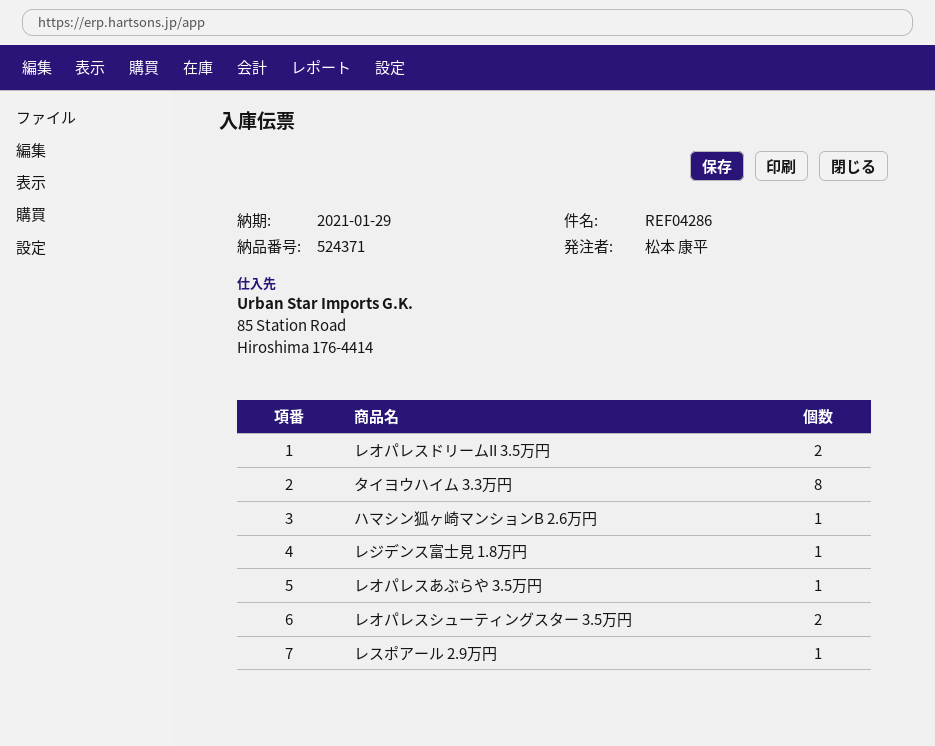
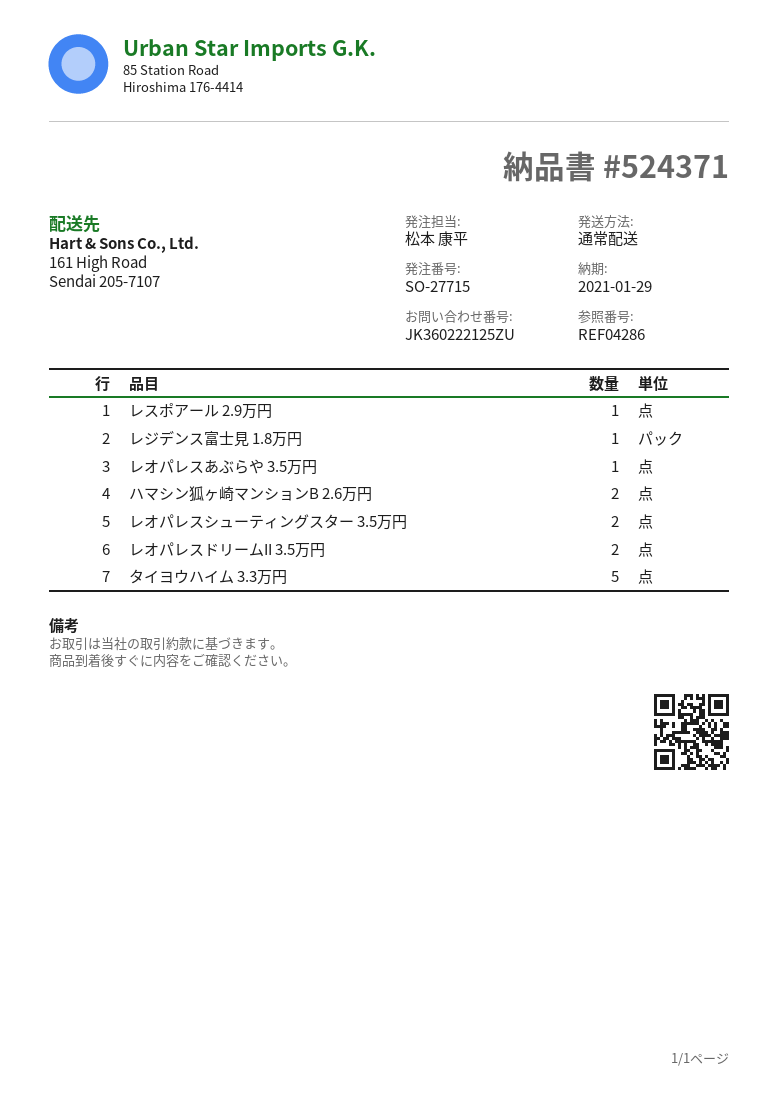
タイヨウハイム 3.3万円: 8 -> 5
ハマシン狐ヶ崎マンションB 2.6万円: 1 -> 2

